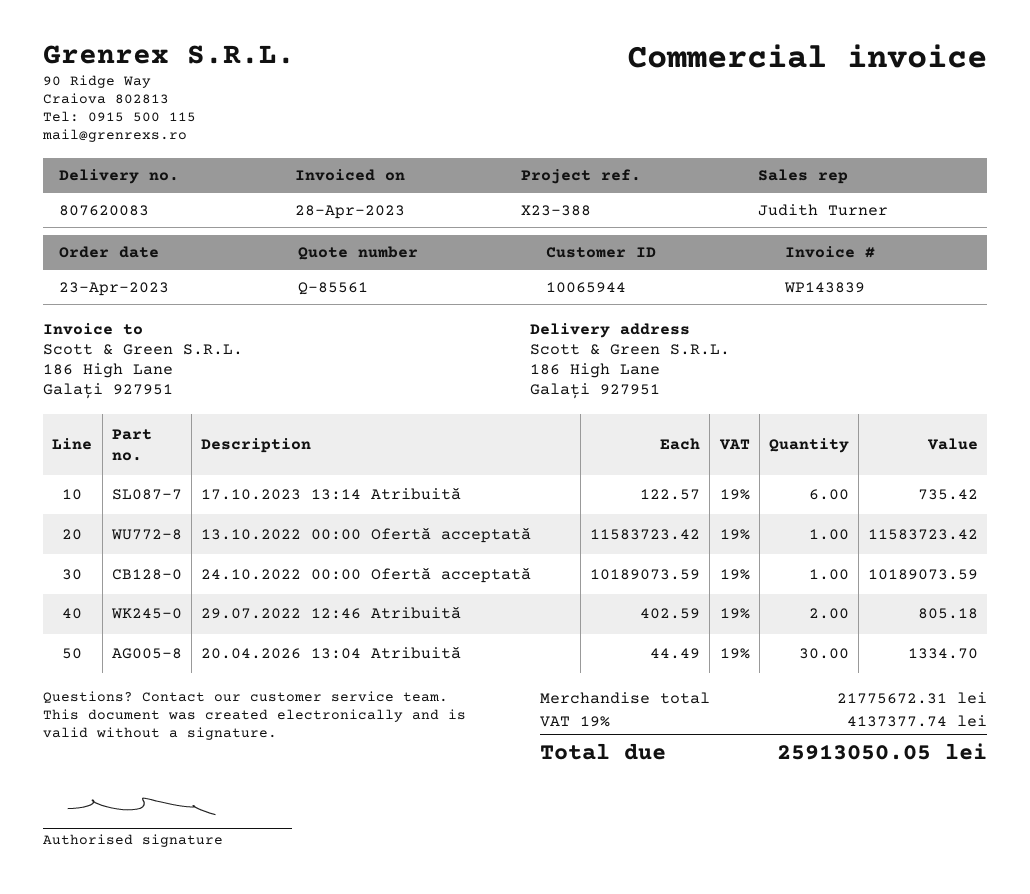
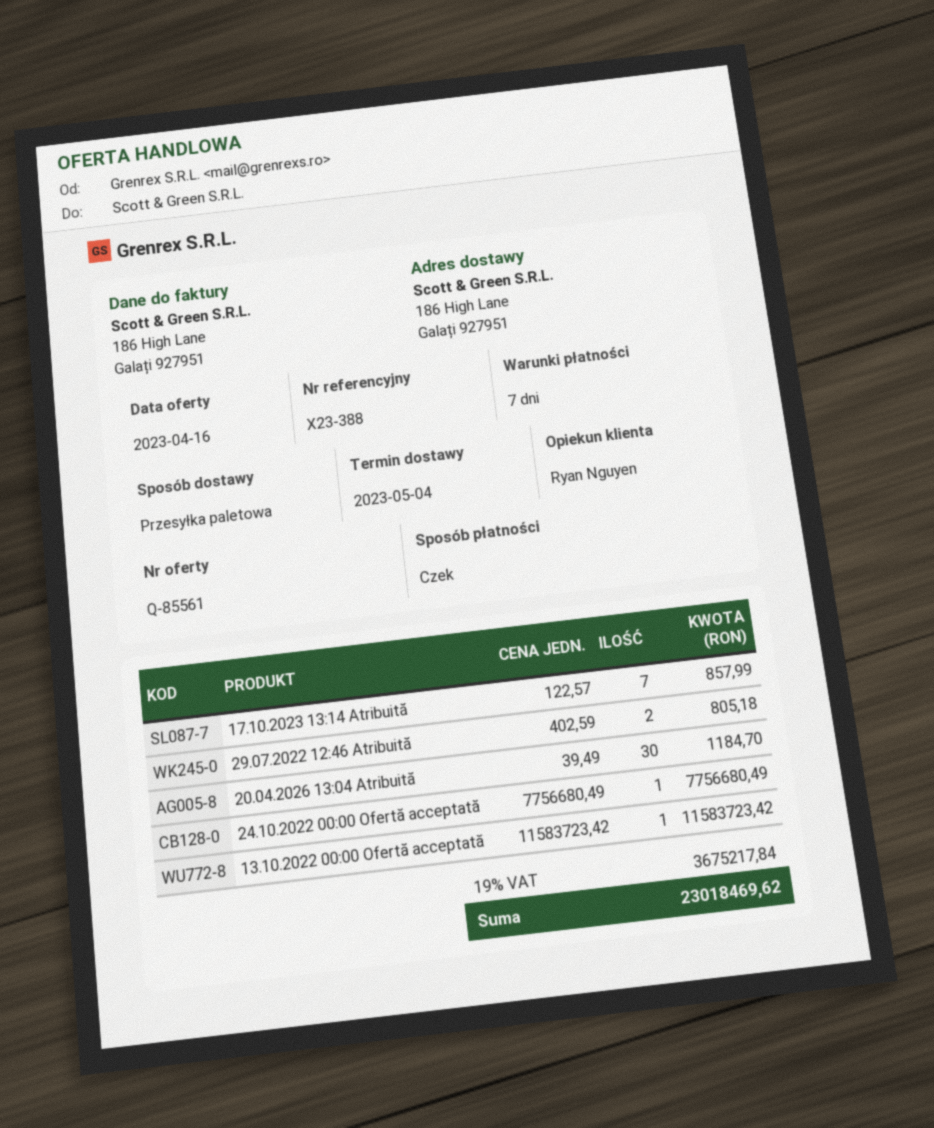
sales rep: Judith Turner -> Ryan Nguyen
17.10.2023 13:14 Atribuită: 6 x 122.57 = 735.42 -> 7 x 122.57 = 857.99
24.10.2022 00:00 Ofertă acceptată: 1 x 10189073.59 = 10189073.59 -> 1 x 7756680.49 = 7756680.49
20.04.2026 13:04 Atribuită: 30 x 44.49 = 1334.70 -> 30 x 39.49 = 1184.70
tax: 19% = 4137377.74 -> 19% = 3675217.84
total: 25913050.05 -> 23018469.62

